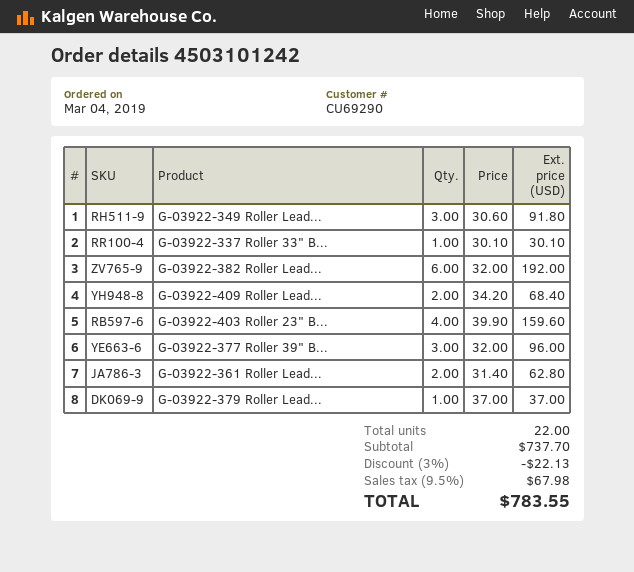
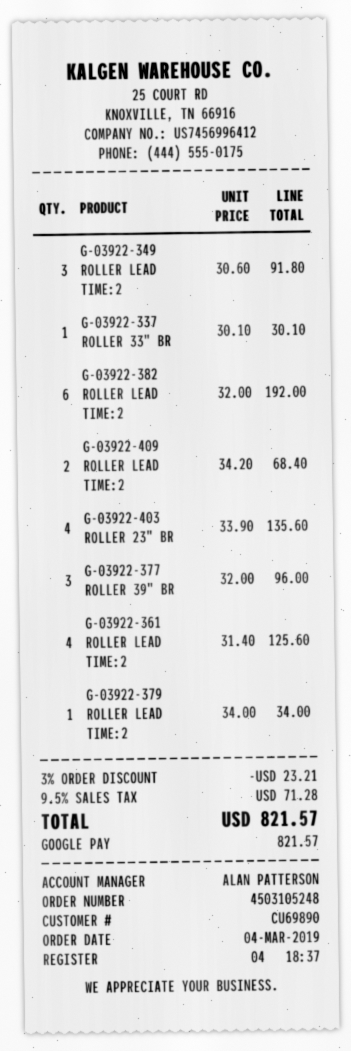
order number: 4503101242 -> 4503105248
customer number: CU69290 -> CU69890
G-03922-403 Roller 23" B...: 4 x 39.90 = 159.60 -> 4 x 33.90 = 135.60
G-03922-361 Roller Lead...: 2 x 31.40 = 62.80 -> 4 x 31.40 = 125.60
G-03922-379 Roller Lead...: 1 x 37.00 = 37.00 -> 1 x 34.00 = 34.00
discount: 3% = 22.13 -> 3% = 23.21
tax: 9.5% = 67.98 -> 9.5% = 71.28
total: 783.55 -> 821.57

